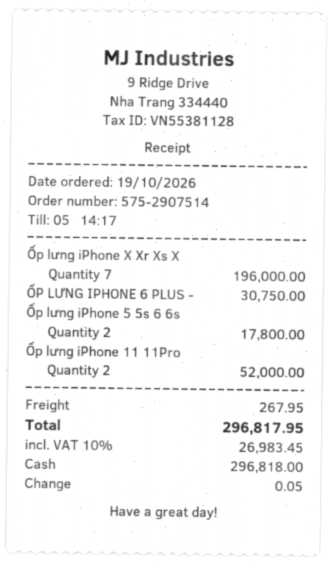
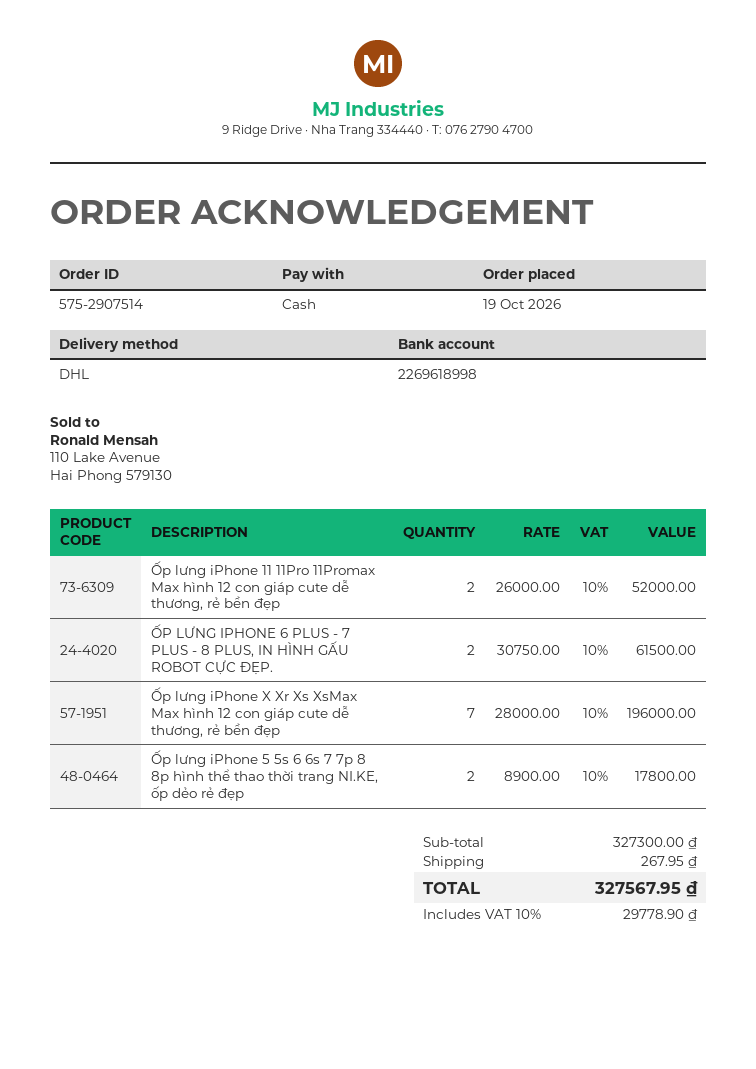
ỐP LƯNG IPHONE 6 PLUS -: 1 for 30750.00 -> 2 for 61500.00
tax: 10% = 26983.45 -> 10% = 29778.90
total: 296817.95 -> 327567.95

